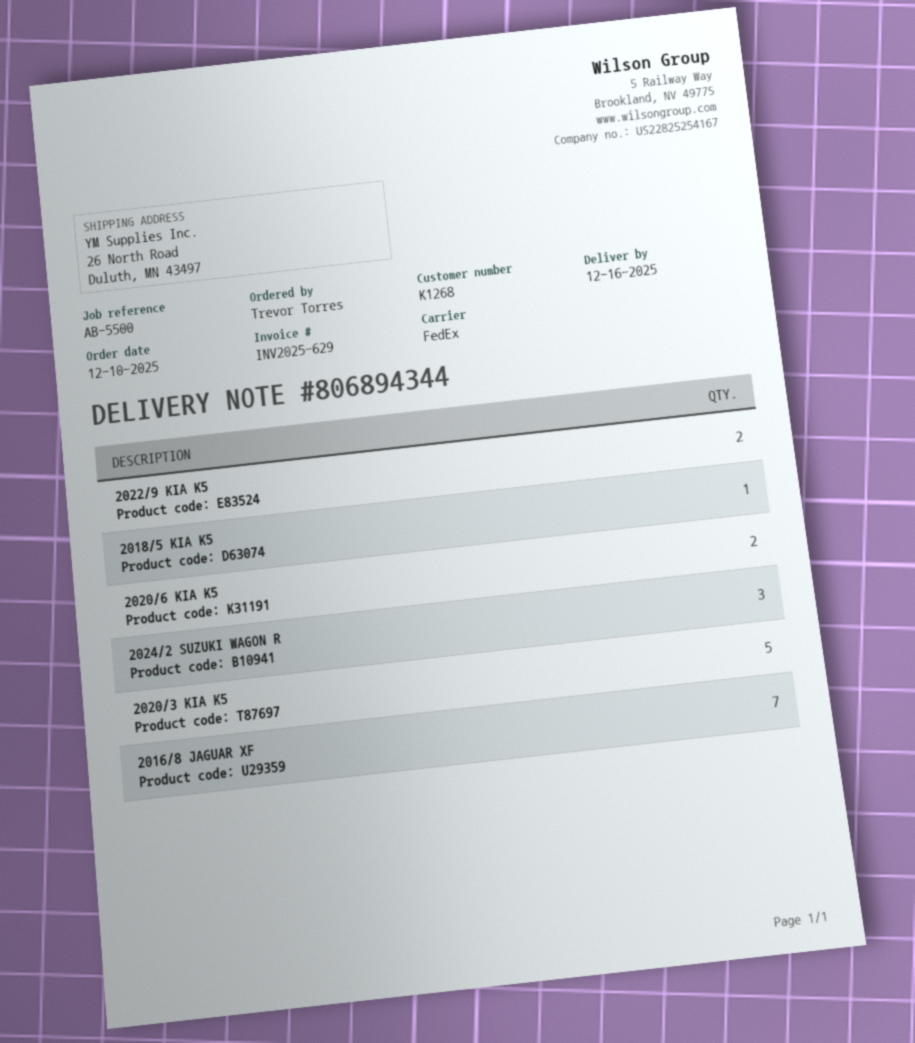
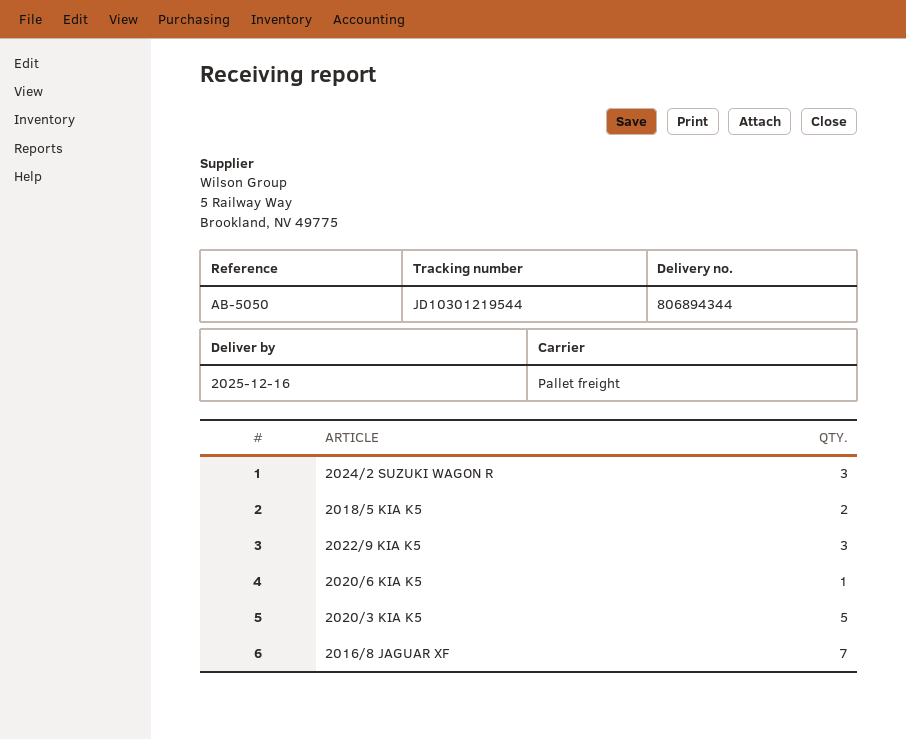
reference: AB-5500 -> AB-5050
shipping method: FedEx -> pallet freight
2022/9 KIA K5: 2 -> 3
2018/5 KIA K5: 1 -> 2
2020/6 KIA K5: 2 -> 1

